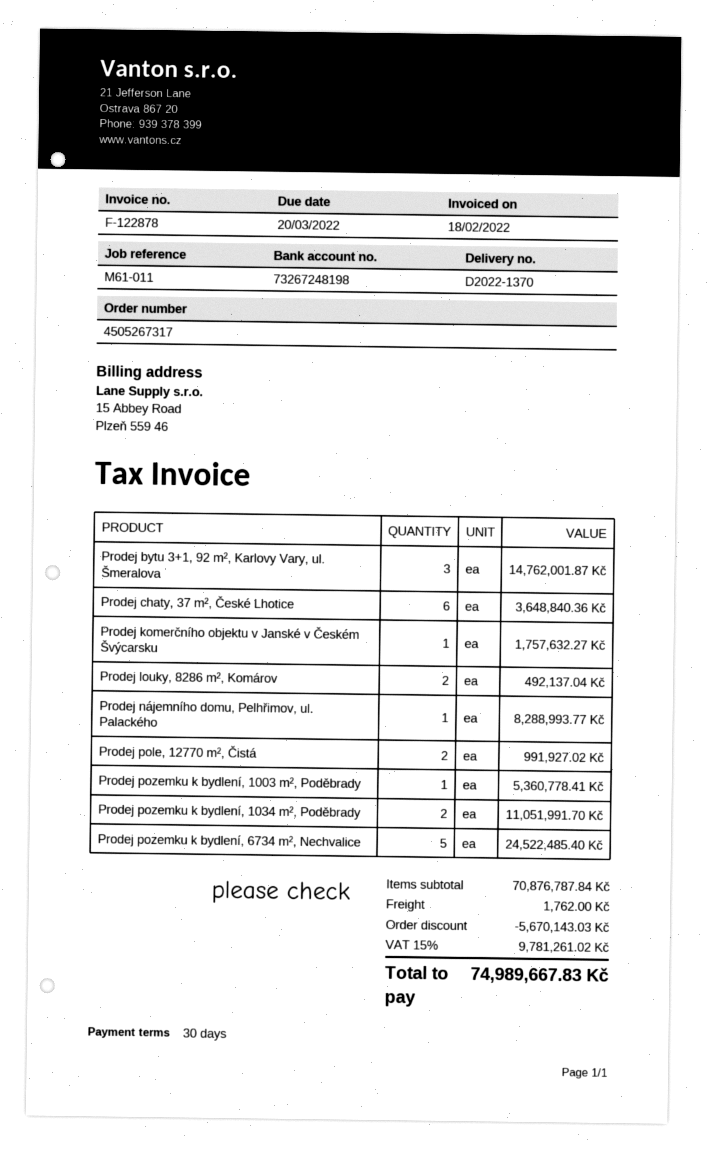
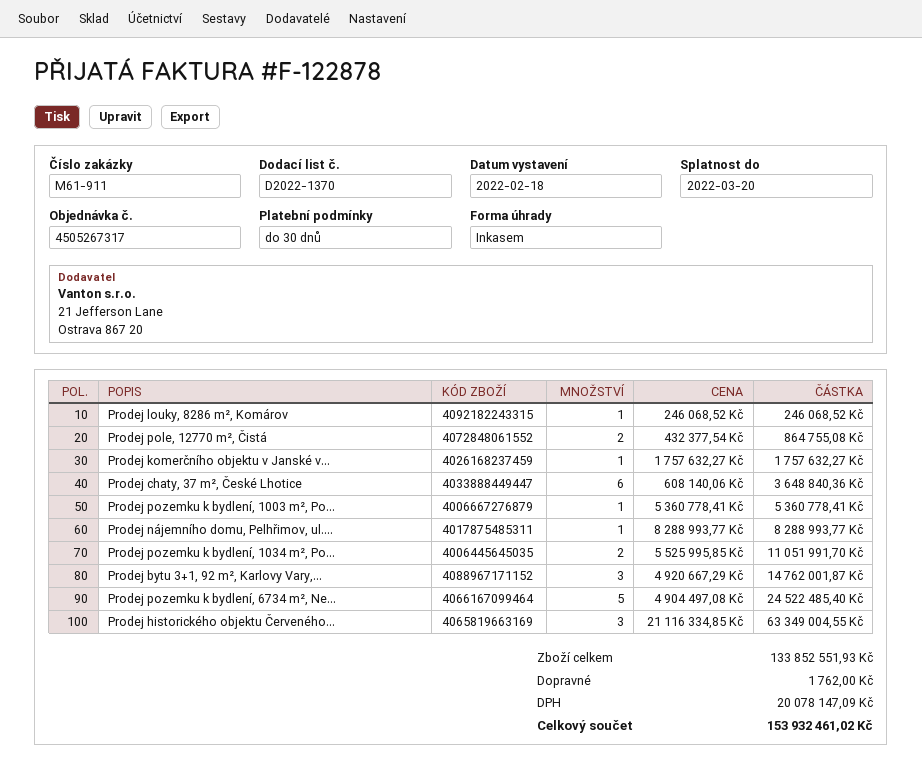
reference: M61-011 -> M61-911
Prodej louky, 8286 m², Komárov: 2 for 492137.04 -> 1 for 246068.52
Prodej pole, 12770 m², Čistá: 2 for 991927.02 -> 2 for 864755.08
Prodej historického objektu Červeného...: none -> 3 for 63349004.55
subtotal: 70876787.84 -> 133852551.93
discount: 5670143.03 -> none
tax: 9781261.02 -> 20078147.09
total: 74989667.83 -> 153932461.02

